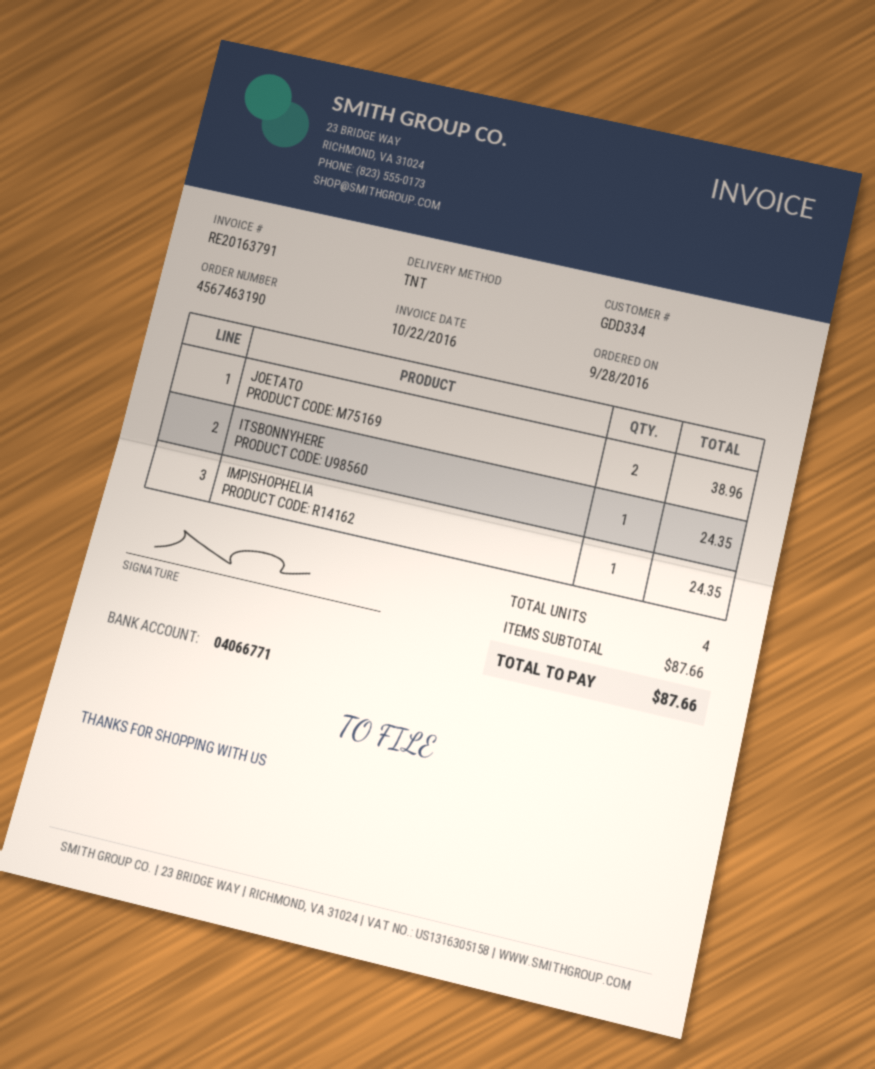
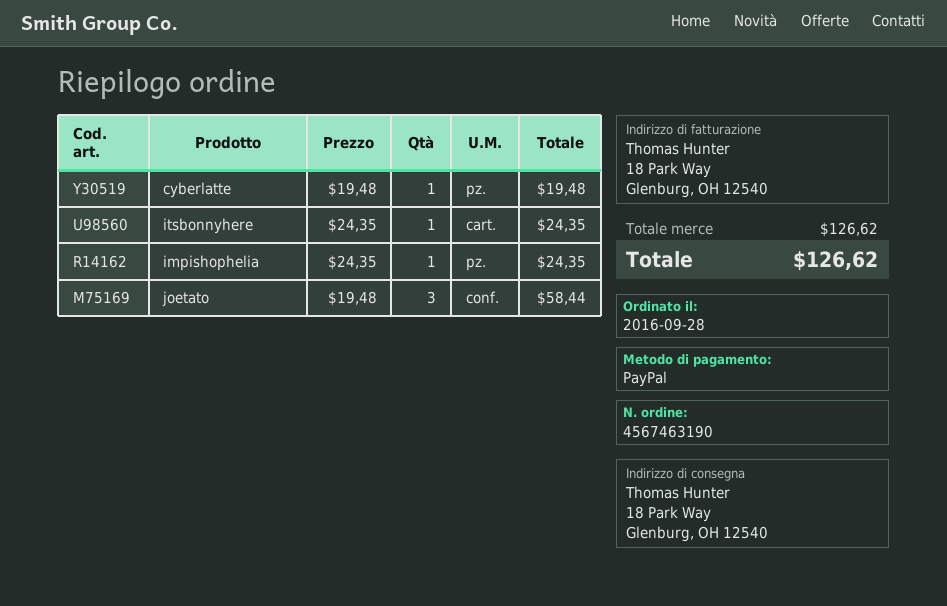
JOETATO: 2 for 38.96 -> 3 for 58.44
cyberlatte: none -> 1 for 19.48
subtotal: 87.66 -> 126.62
total: 87.66 -> 126.62

